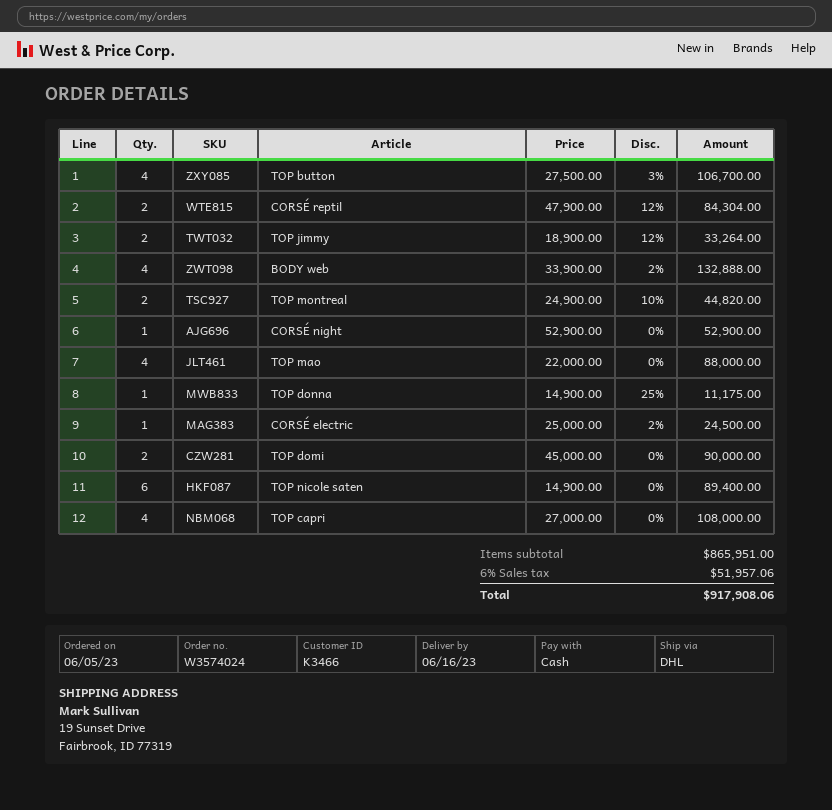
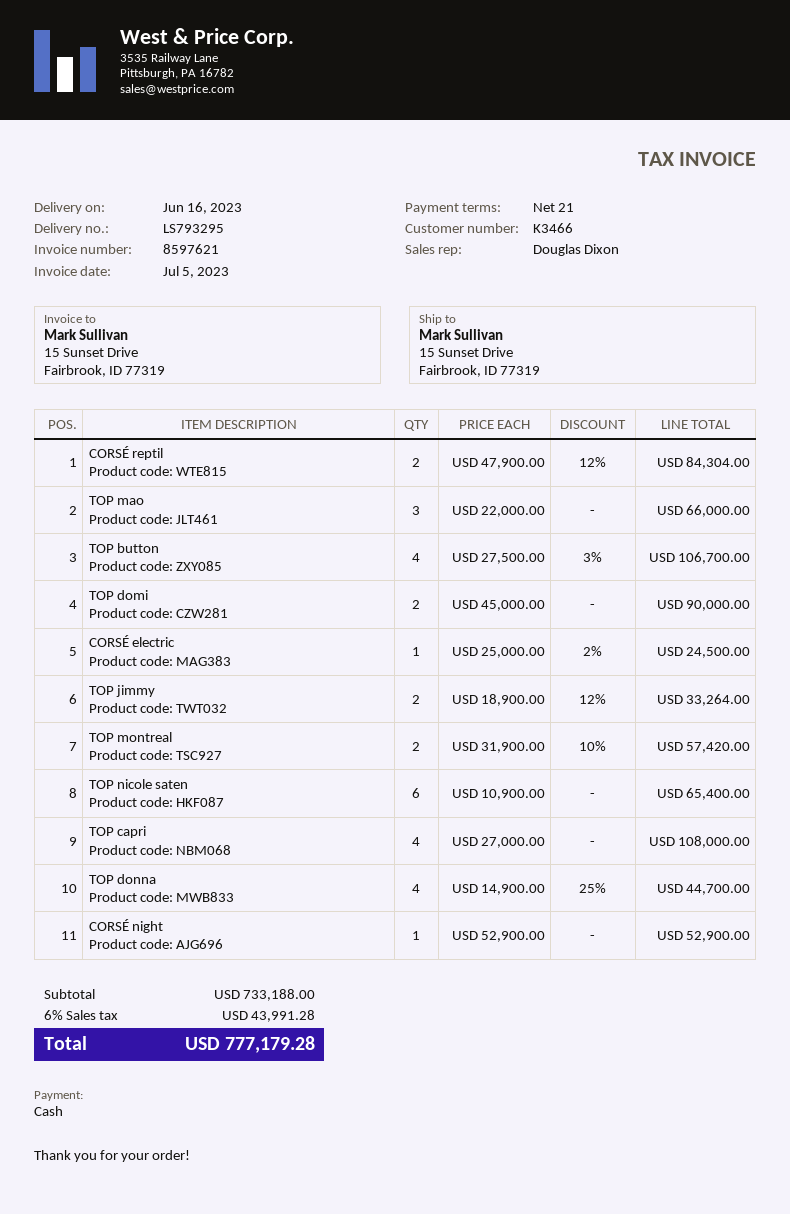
ship to: 19 Sunset Drive, Fairbrook, ID 77319 -> 15 Sunset Drive, Fairbrook, ID 77319
BODY web: 4 x 33900.00 - 2% = 132888.00 -> none
TOP montreal: 2 x 24900.00 - 10% = 44820.00 -> 2 x 31900.00 - 10% = 57420.00
TOP mao: 4 x 22000.00 = 88000.00 -> 3 x 22000.00 = 66000.00
TOP donna: 1 x 14900.00 - 25% = 11175.00 -> 4 x 14900.00 - 25% = 44700.00
TOP nicole saten: 6 x 14900.00 = 89400.00 -> 6 x 10900.00 = 65400.00
subtotal: 865951.00 -> 733188.00
tax: 6% = 51957.06 -> 6% = 43991.28
total: 917908.06 -> 777179.28

